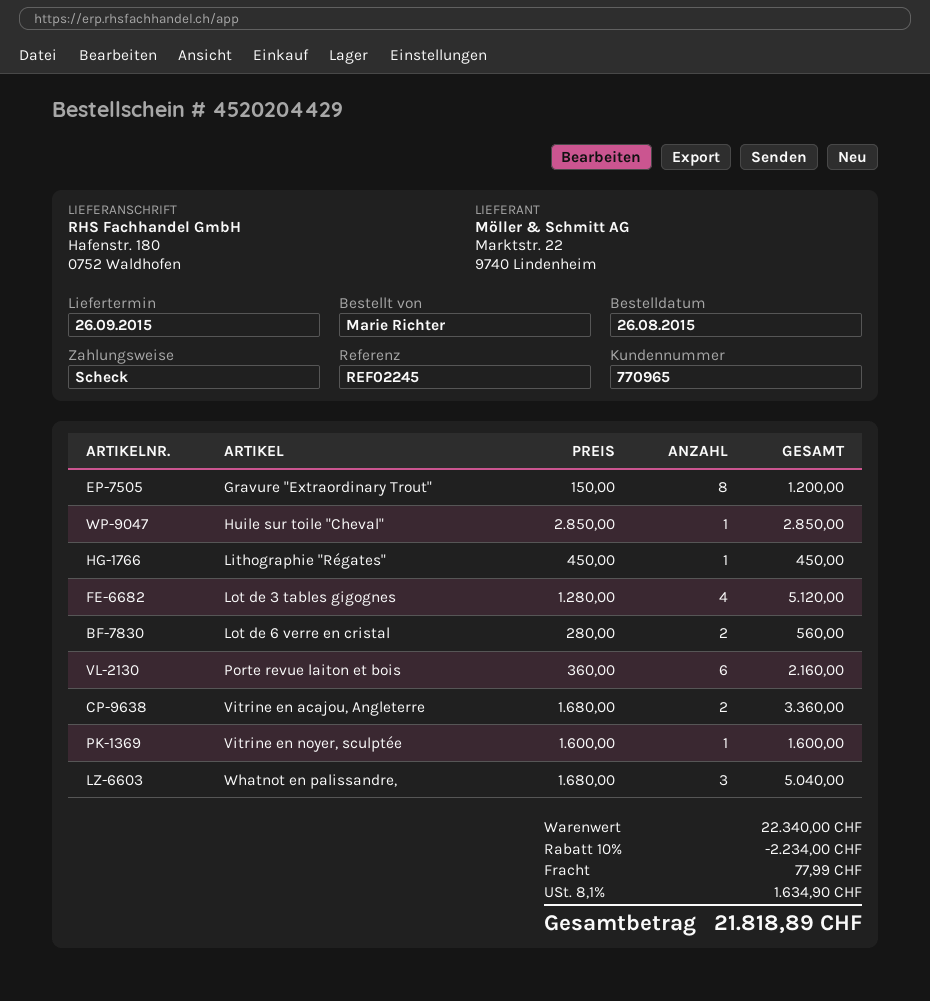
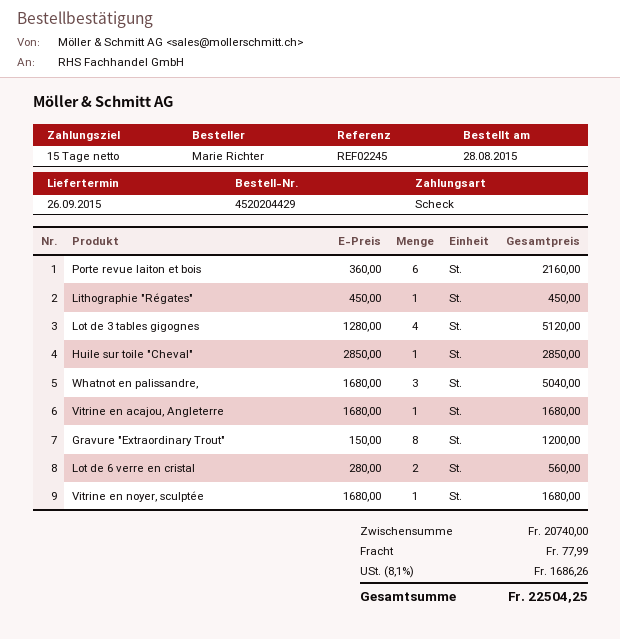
order date: 2015-08-26 -> 2015-08-28
Vitrine en acajou, Angleterre: 2 x 1680.00 = 3360.00 -> 1 x 1680.00 = 1680.00
Vitrine en noyer, sculptée: 1 x 1600.00 = 1600.00 -> 1 x 1680.00 = 1680.00
subtotal: 22340.00 -> 20740.00
discount: 10% = 2234.00 -> none
tax: 8.1% = 1634.90 -> 8.1% = 1686.26
total: 21818.89 -> 22504.25

